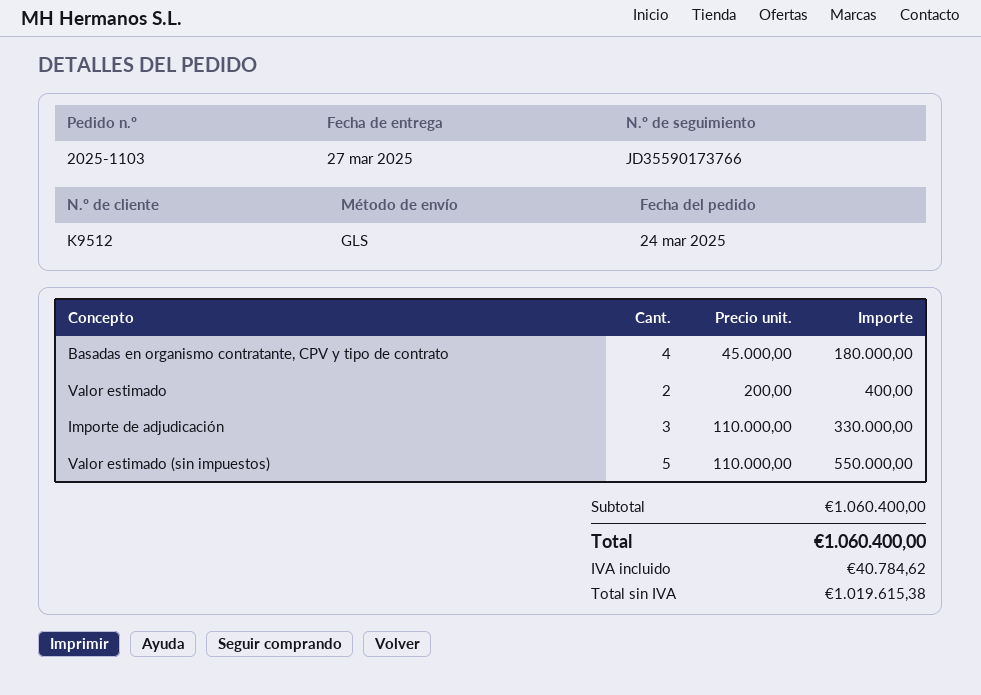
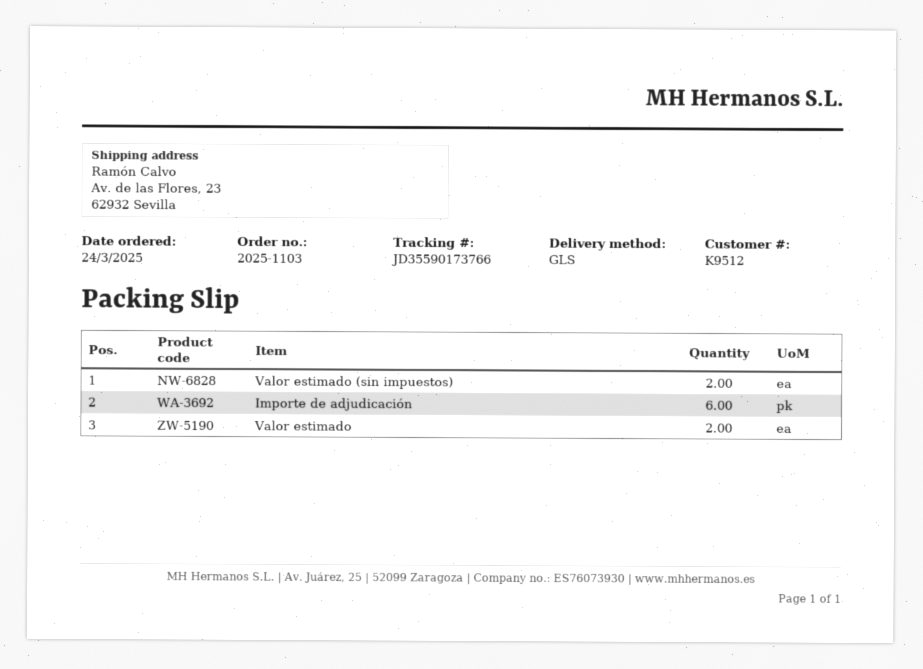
Basadas en organismo contratante, CPV y tipo de contrato: 4 -> none
Importe de adjudicación: 3 -> 6
Valor estimado (sin impuestos): 5 -> 2

